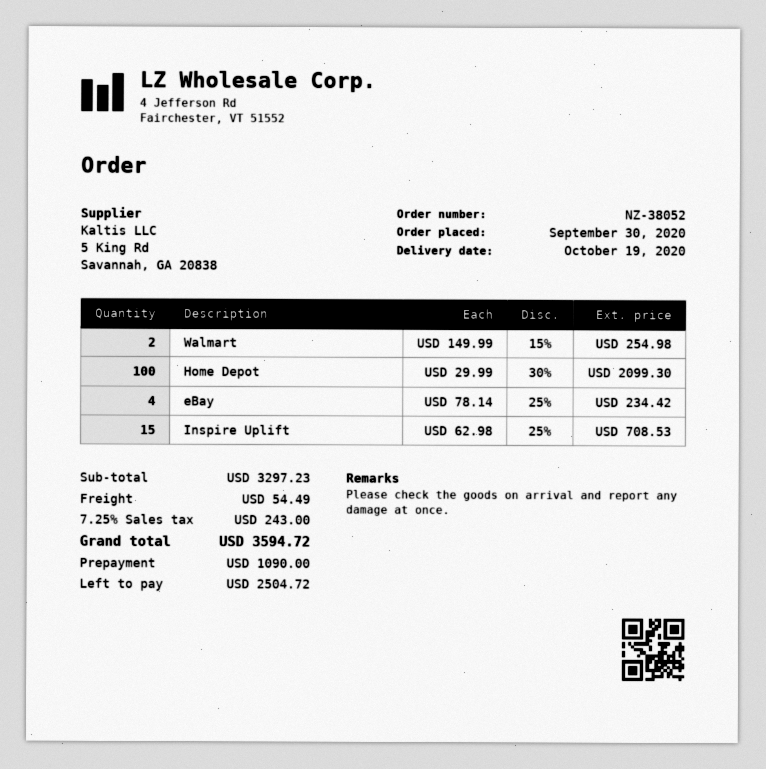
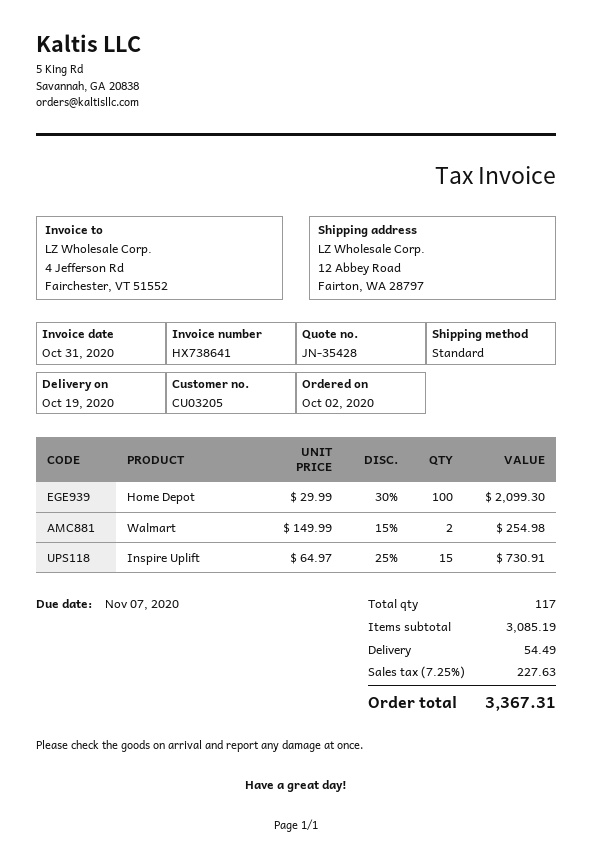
order date: 2020-09-30 -> 2020-10-02
eBay: 4 x 78.14 - 25% = 234.42 -> none
Inspire Uplift: 15 x 62.98 - 25% = 708.53 -> 15 x 64.97 - 25% = 730.91
subtotal: 3297.23 -> 3085.19
tax: 7.25% = 243.00 -> 7.25% = 227.63
total: 3594.72 -> 3367.31

